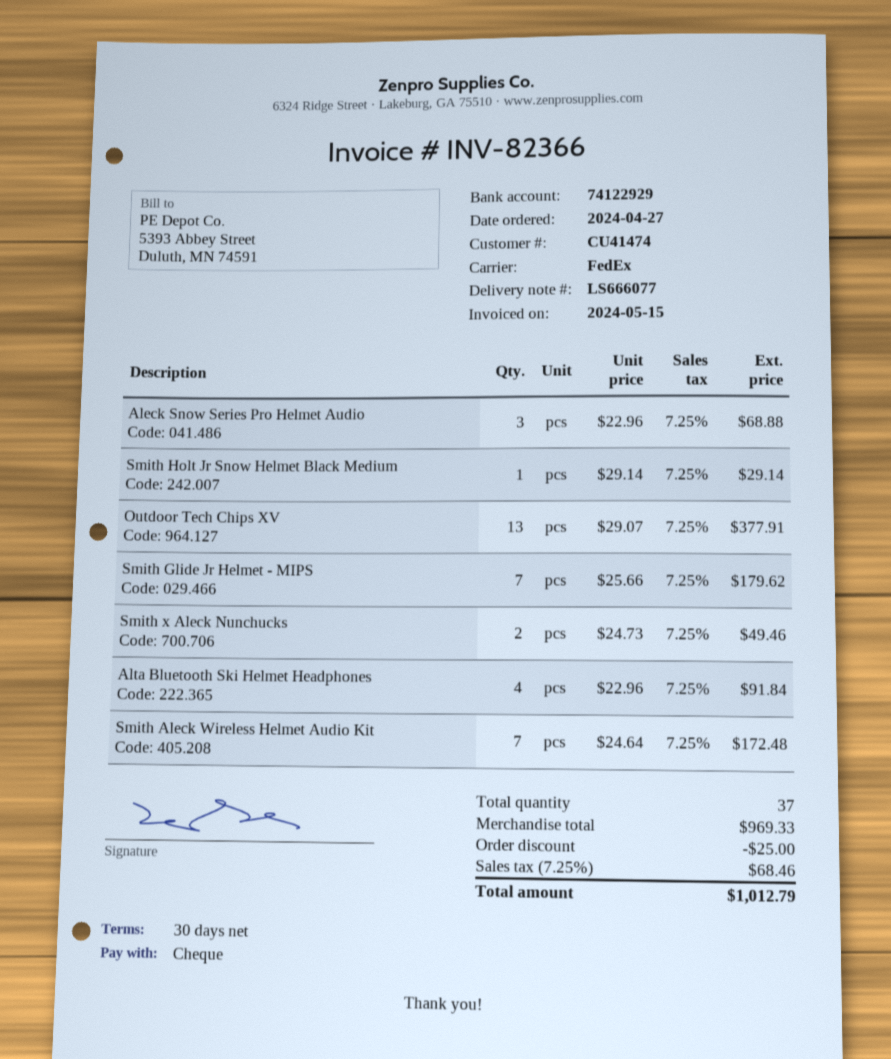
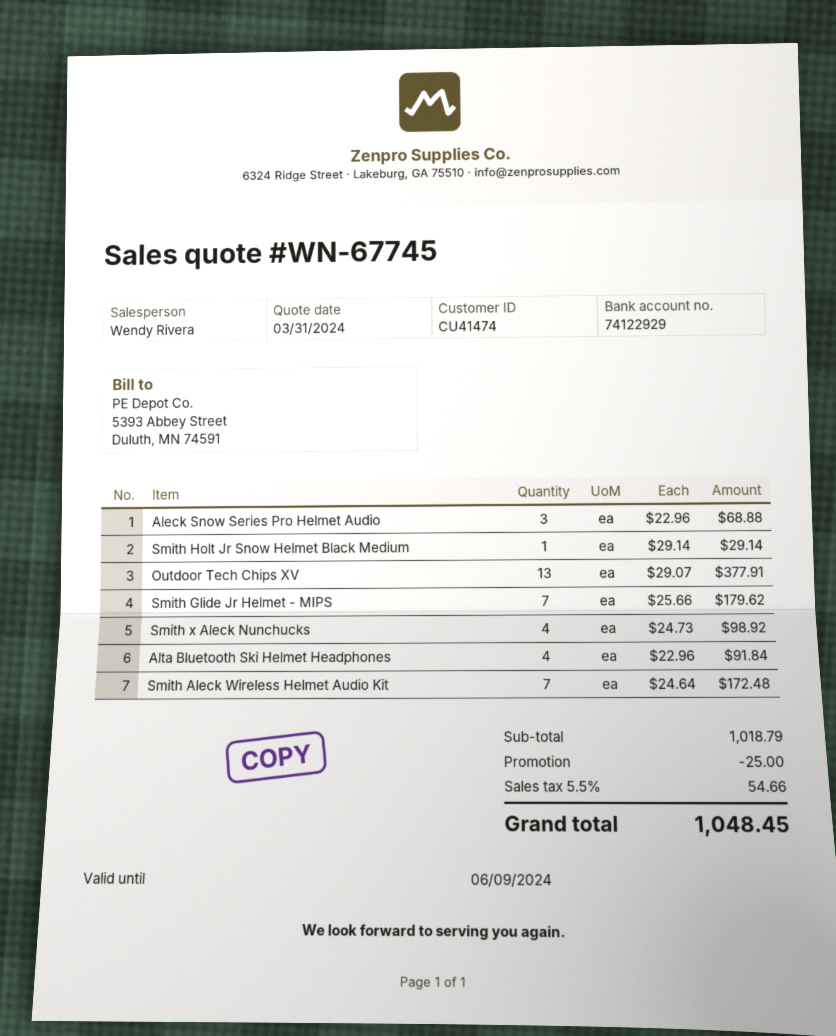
Smith x Aleck Nunchucks: 2 x 24.73 = 49.46 -> 4 x 24.73 = 98.92
subtotal: 969.33 -> 1018.79
tax: 7.25% = 68.46 -> 5.5% = 54.66
total: 1012.79 -> 1048.45

